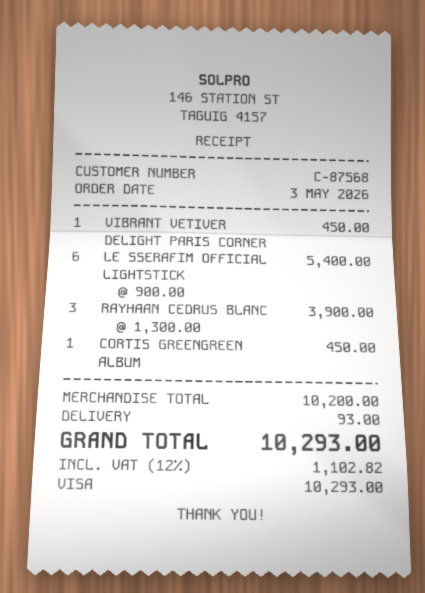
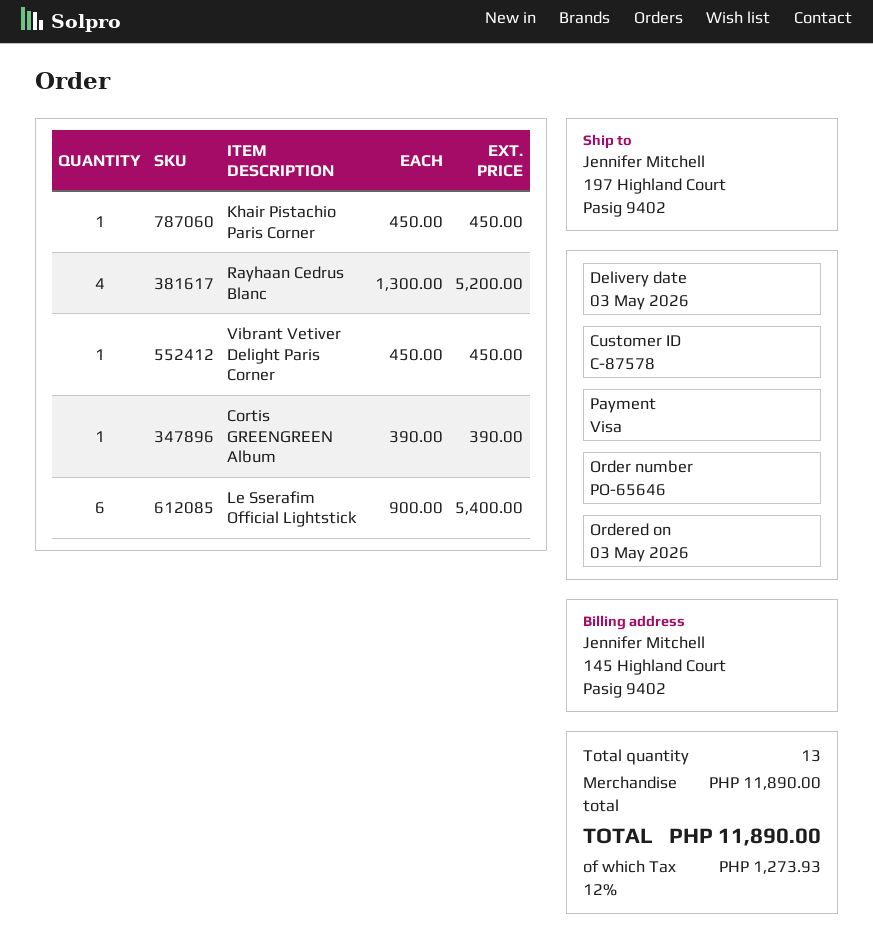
customer number: C-87568 -> C-87578
RAYHAAN CEDRUS BLANC: 3 x 1300.00 = 3900.00 -> 4 x 1300.00 = 5200.00
CORTIS GREENGREEN ALBUM: 1 x 450.00 = 450.00 -> 1 x 390.00 = 390.00
Khair Pistachio Paris Corner: none -> 1 x 450.00 = 450.00
subtotal: 10200.00 -> 11890.00
shipping: 93.00 -> none
tax: 12% = 1102.82 -> 12% = 1273.93
total: 10293.00 -> 11890.00

